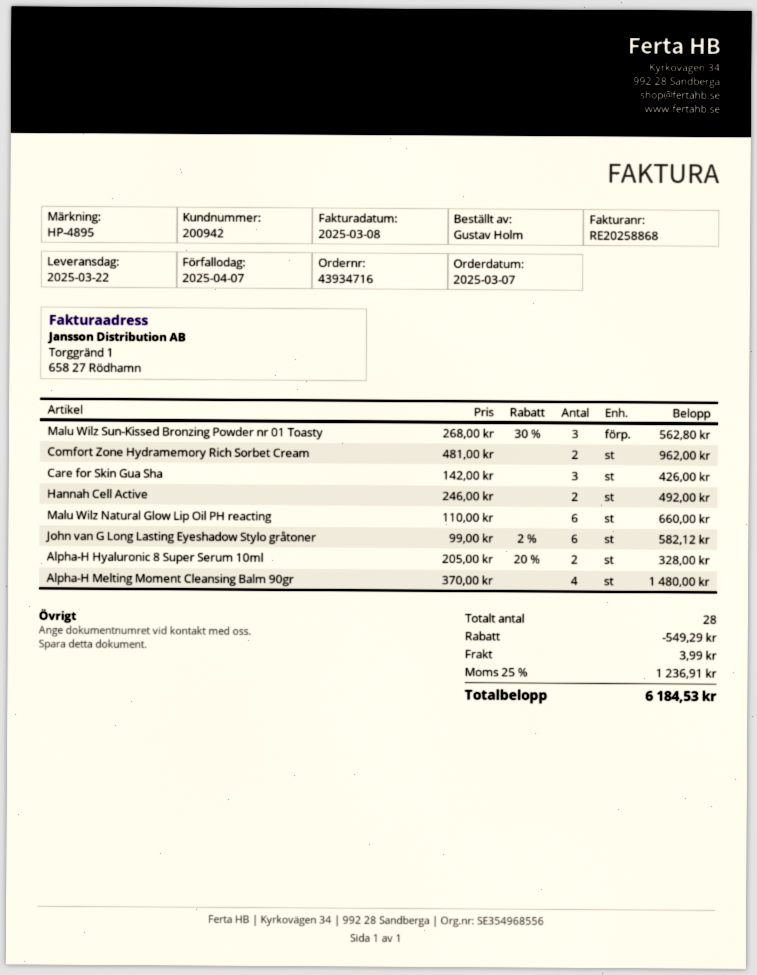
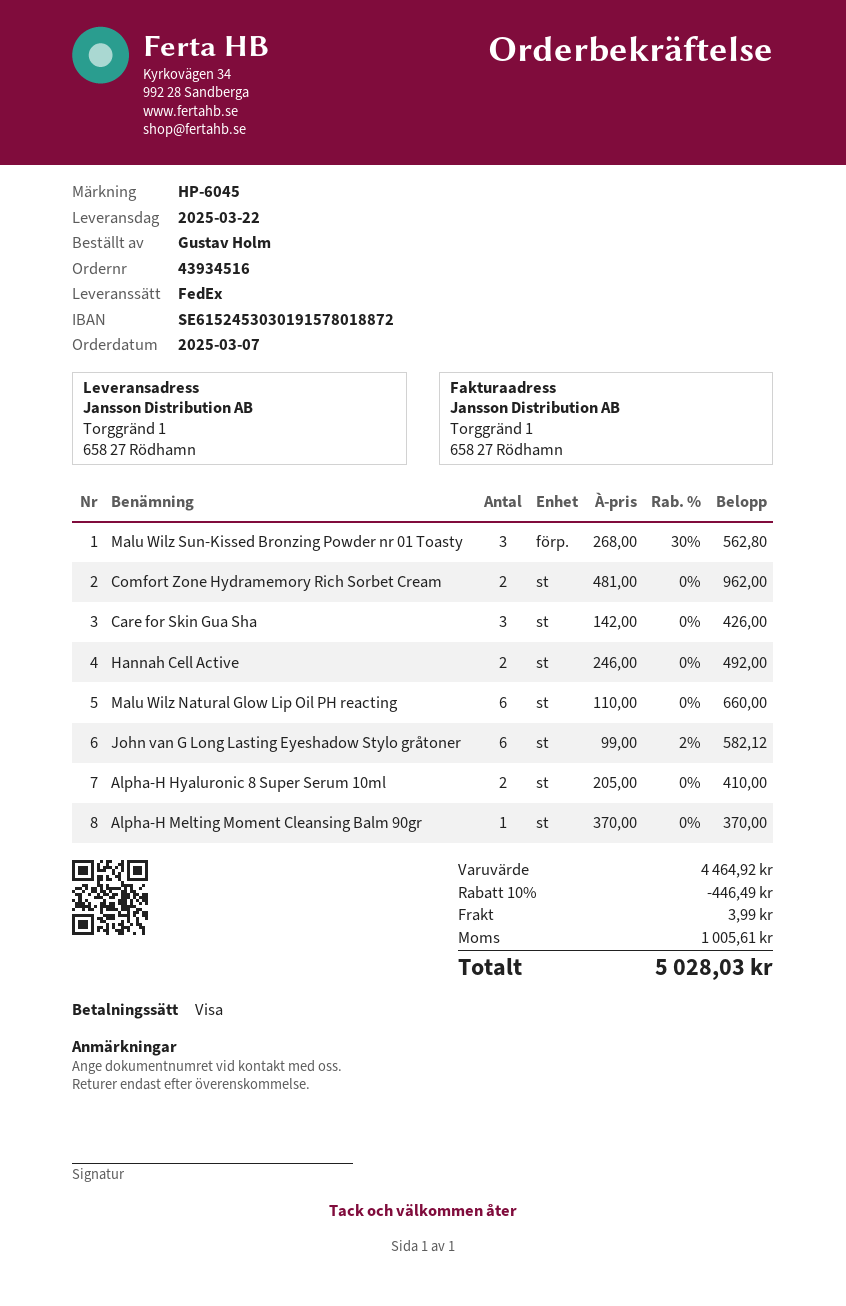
order number: 43934716 -> 43934516
reference: HP-4895 -> HP-6045
Alpha-H Hyaluronic 8 Super Serum 10ml: 2 x 205.00 - 20% = 328.00 -> 2 x 205.00 = 410.00
Alpha-H Melting Moment Cleansing Balm 90gr: 4 x 370.00 = 1480.00 -> 1 x 370.00 = 370.00
discount: 549.29 -> 446.49
tax: 1236.91 -> 1005.61
total: 6184.53 -> 5028.03

